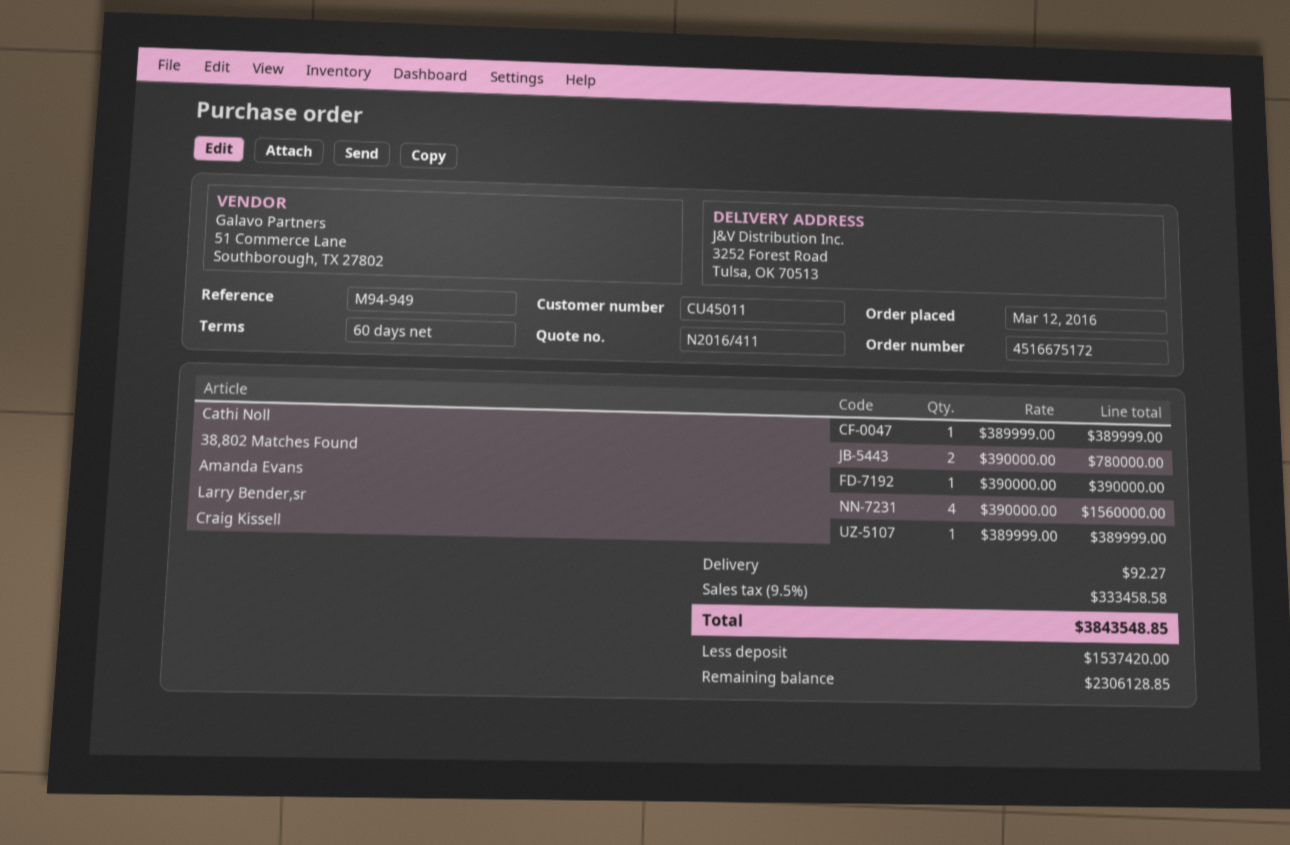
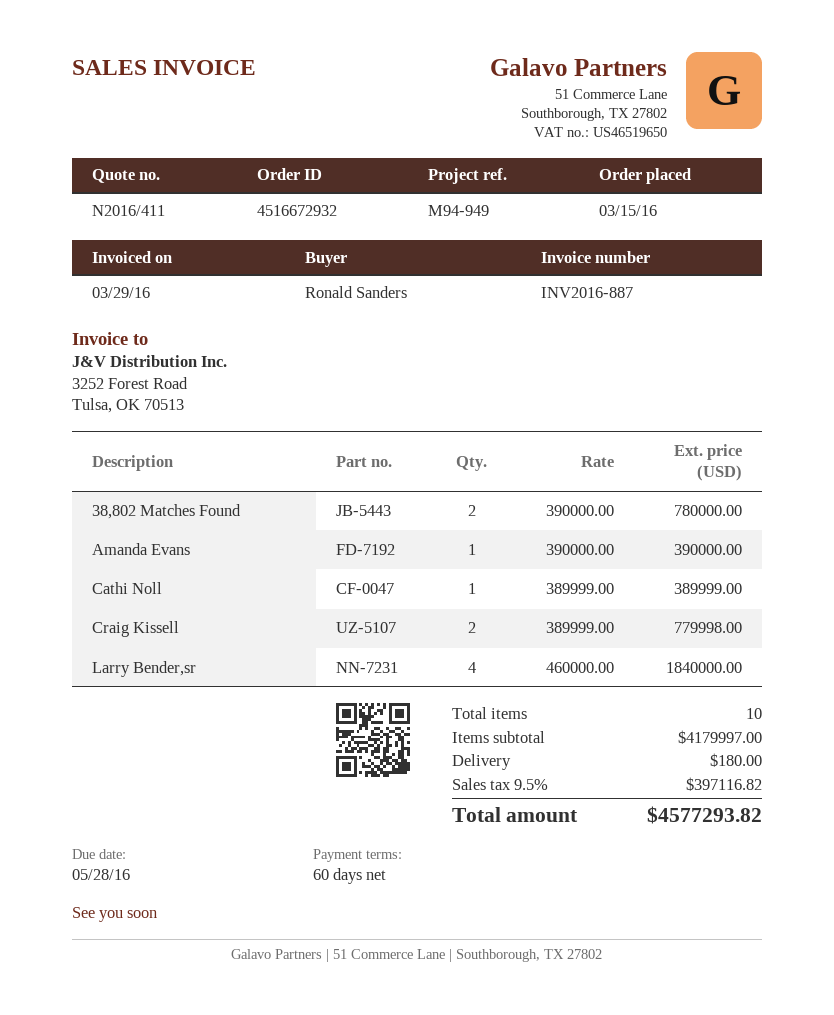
order number: 4516675172 -> 4516672932
order date: 2016-03-12 -> 2016-03-15
Larry Bender,sr: 4 x 390000.00 = 1560000.00 -> 4 x 460000.00 = 1840000.00
Craig Kissell: 1 x 389999.00 = 389999.00 -> 2 x 389999.00 = 779998.00
shipping: 92.27 -> 180.00
tax: 9.5% = 333458.58 -> 9.5% = 397116.82
total: 3843548.85 -> 4577293.82

